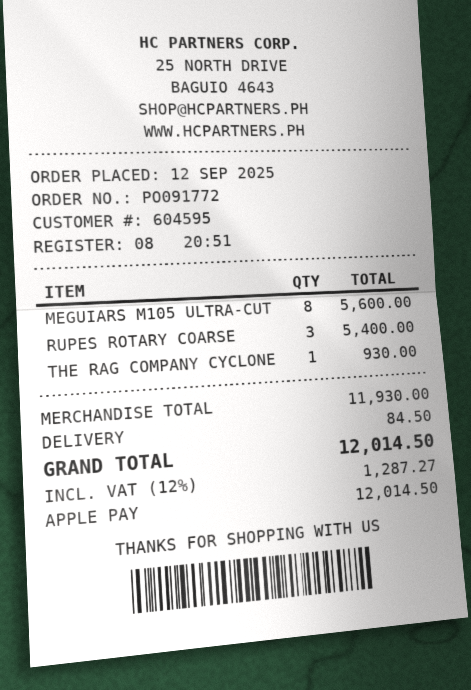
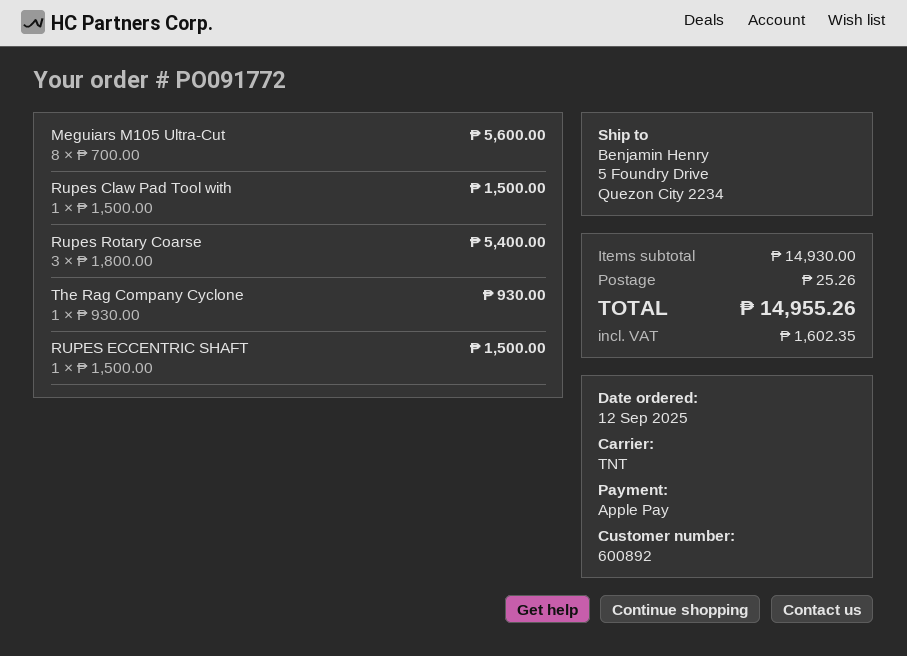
customer number: 604595 -> 600892
Rupes Claw Pad Tool with: none -> 1 for 1500.00
RUPES ECCENTRIC SHAFT: none -> 1 for 1500.00
subtotal: 11930.00 -> 14930.00
shipping: 84.50 -> 25.26
tax: 1287.27 -> 1602.35
total: 12014.50 -> 14955.26

